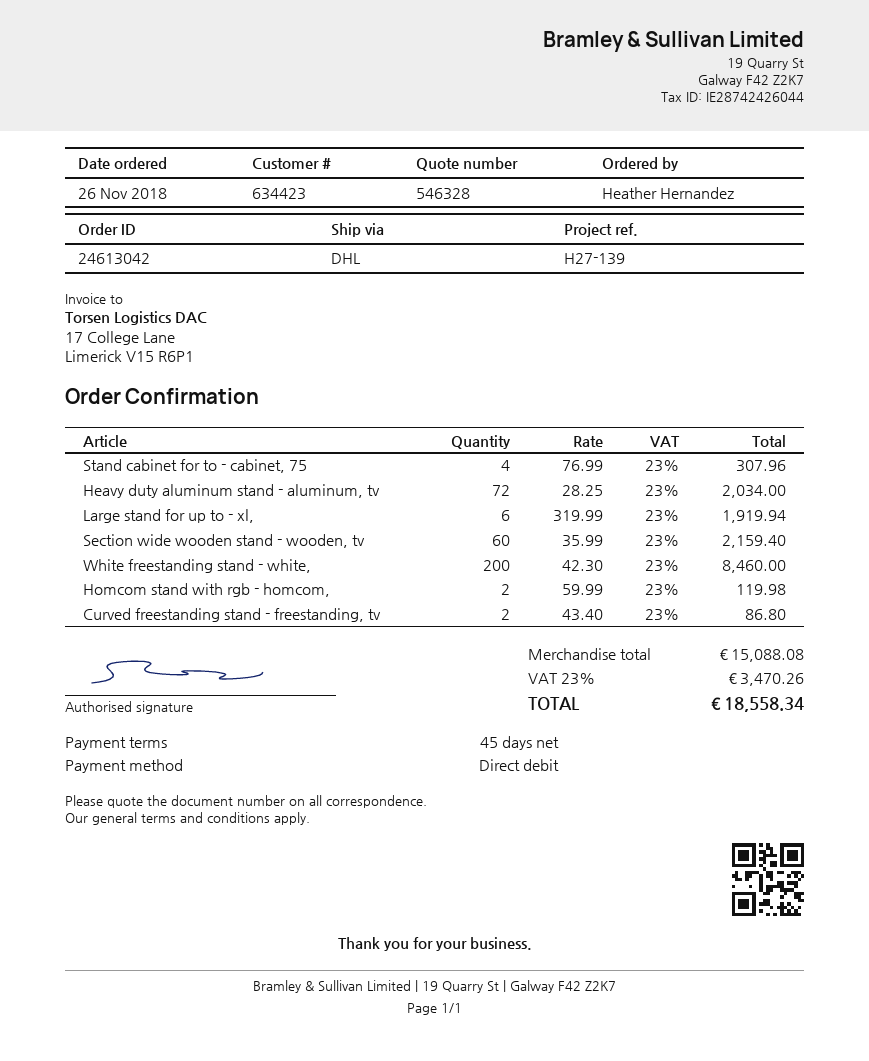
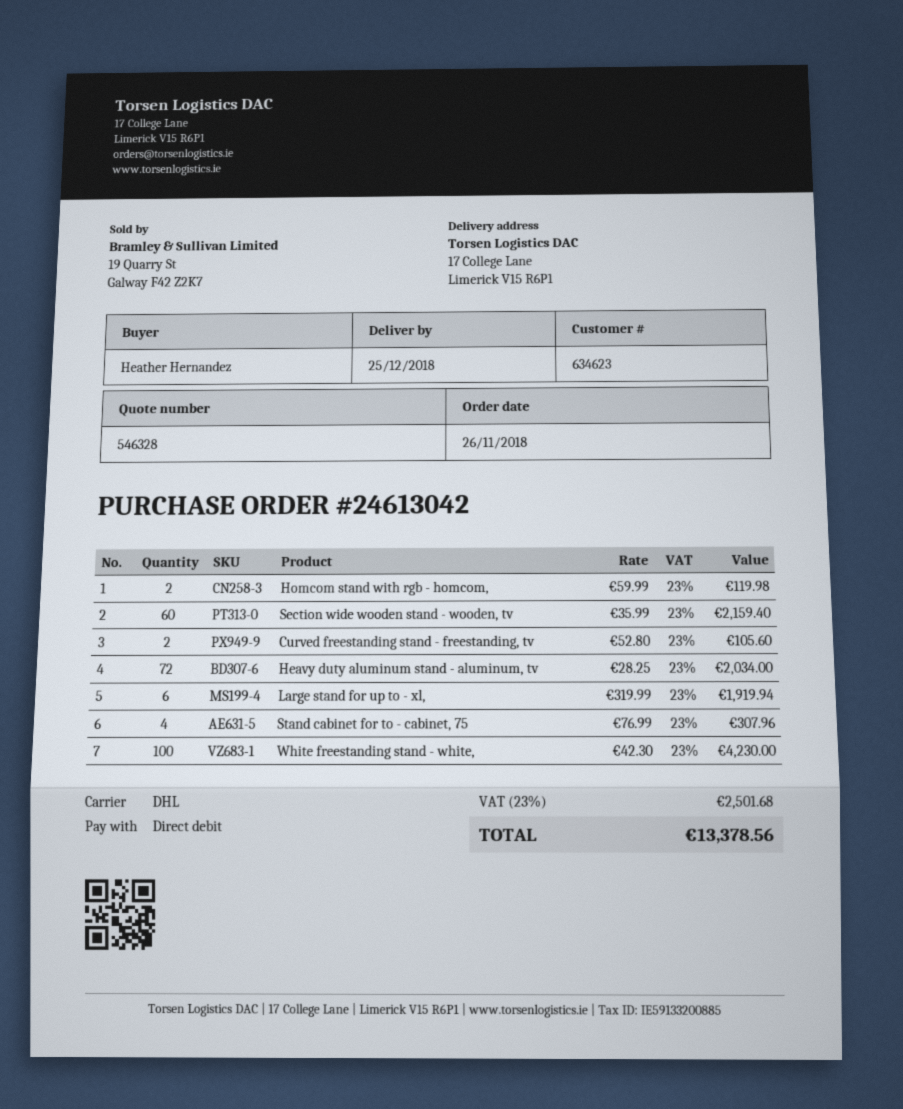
customer number: 634423 -> 634623
White freestanding stand - white,: 200 x 42.30 = 8460.00 -> 100 x 42.30 = 4230.00
Curved freestanding stand - freestanding, tv: 2 x 43.40 = 86.80 -> 2 x 52.80 = 105.60
tax: 23% = 3470.26 -> 23% = 2501.68
total: 18558.34 -> 13378.56

